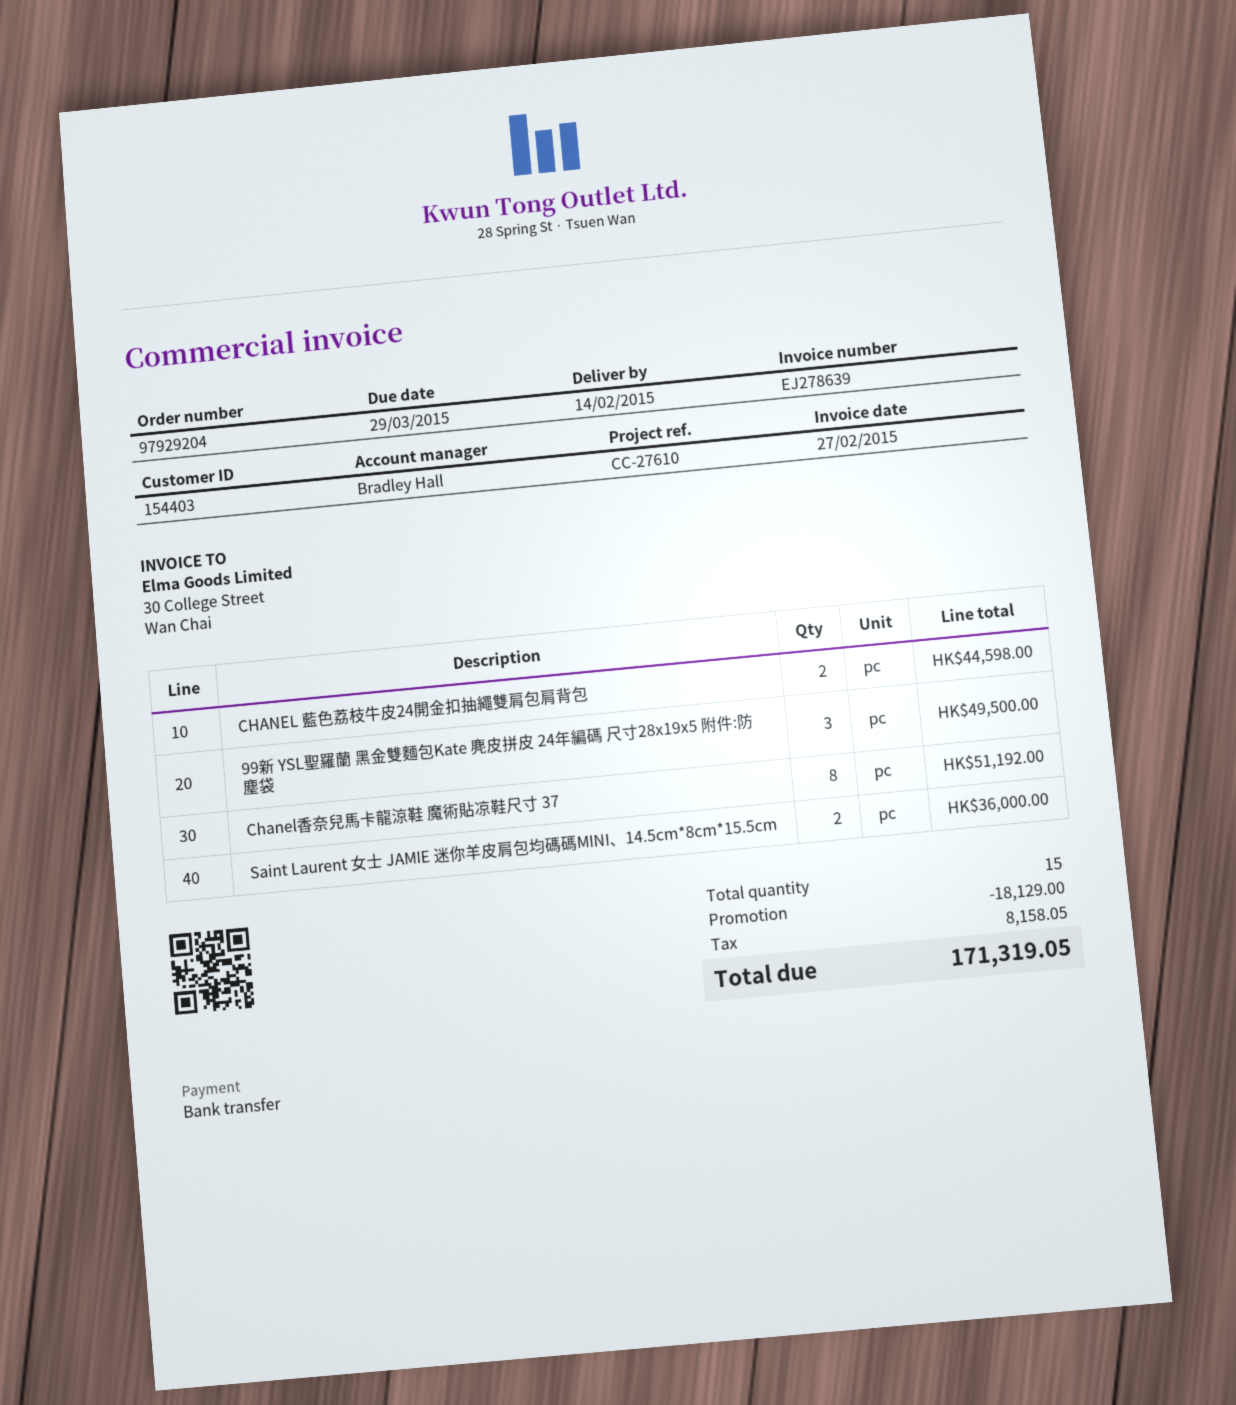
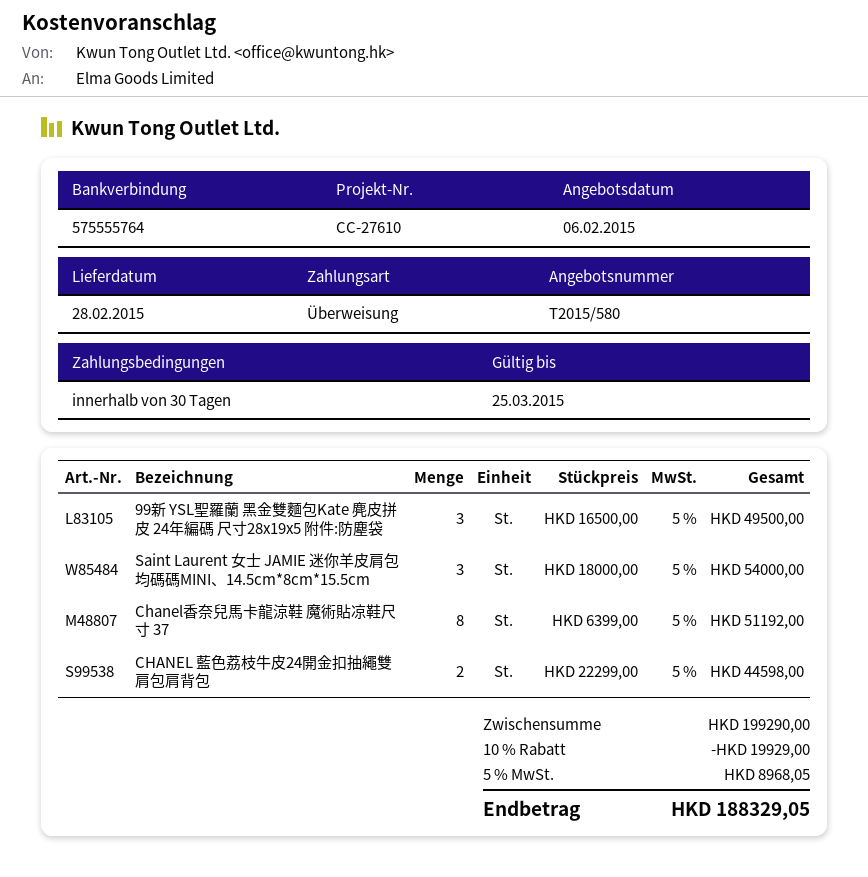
delivery date: 2015-02-14 -> 2015-02-28
Saint Laurent 女士 JAMIE 迷你羊皮肩包均碼碼MINI、14.5cm*8cm*15.5cm: 2 for 36000.00 -> 3 for 54000.00
discount: 18129.00 -> 19929.00
tax: 8158.05 -> 8968.05
total: 171319.05 -> 188329.05

